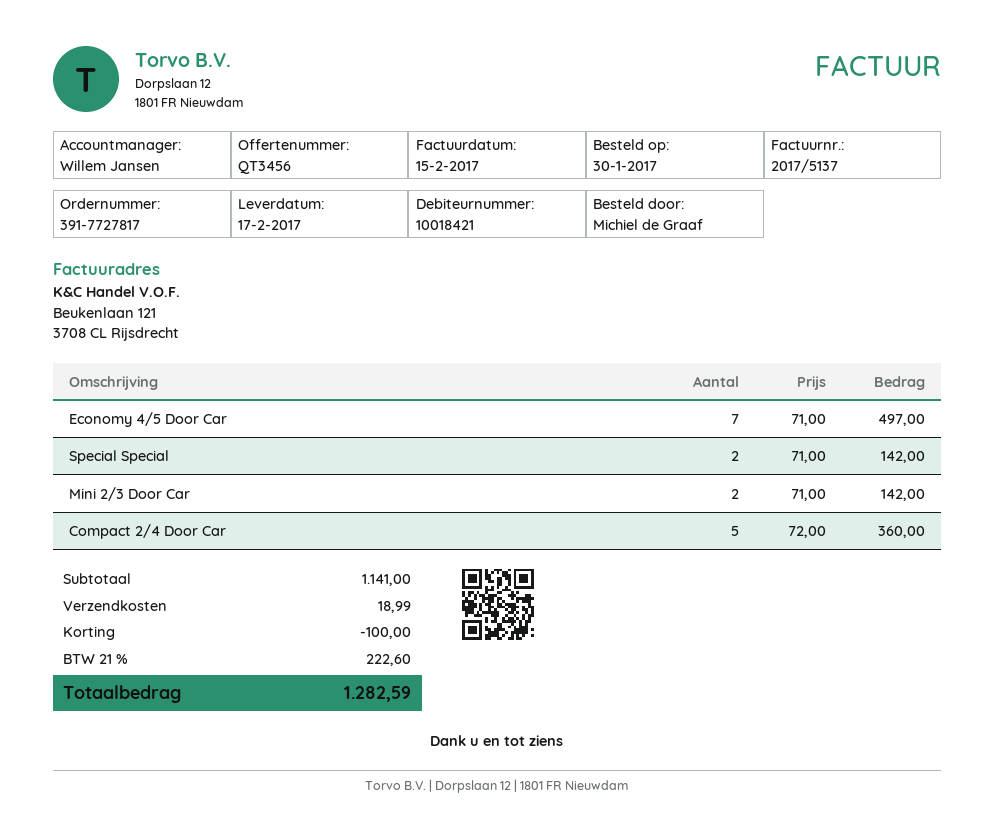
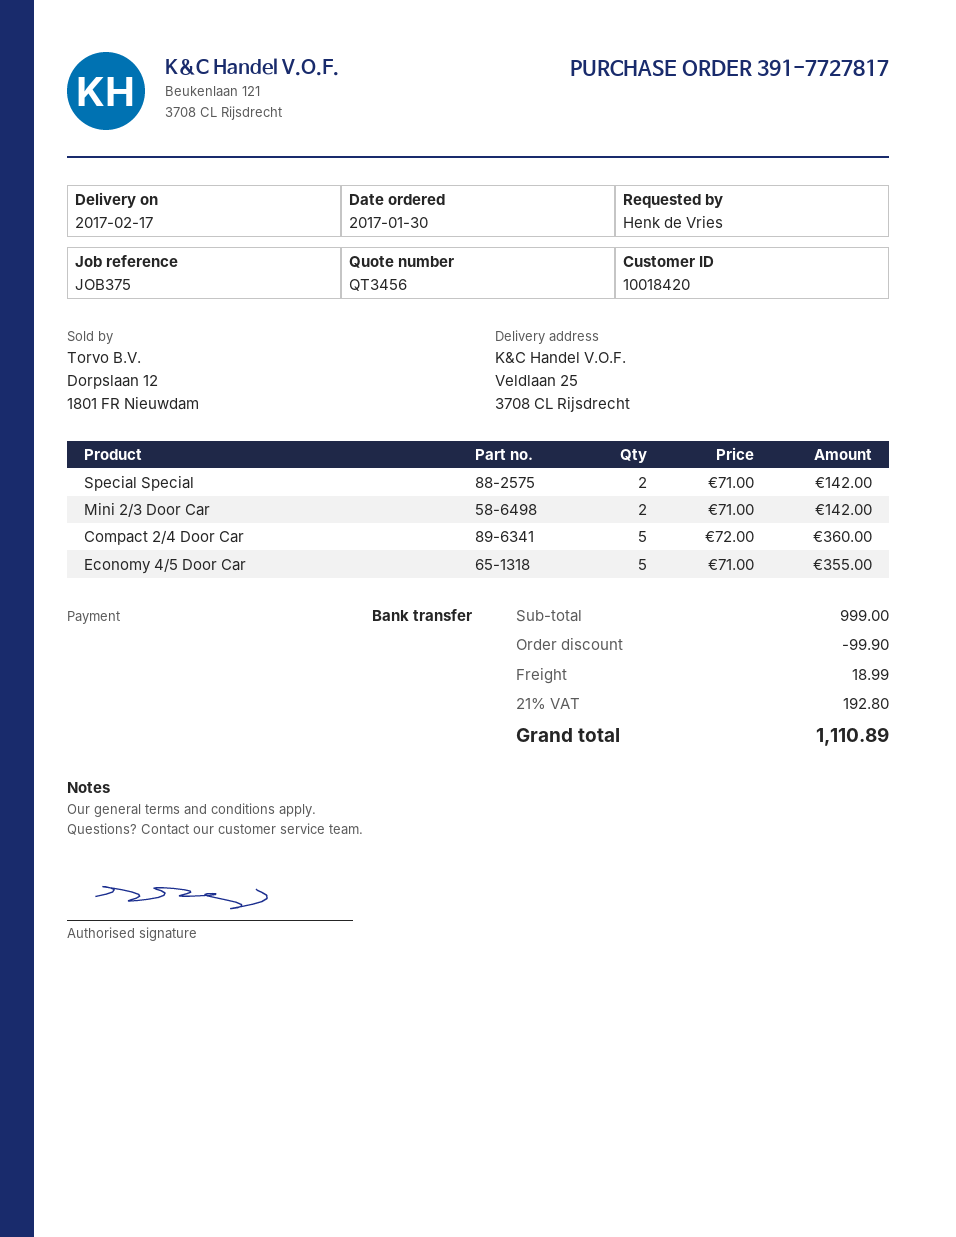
customer number: 10018421 -> 10018420
ordered by: Michiel de Graaf -> Henk de Vries
Economy 4/5 Door Car: 7 x 71.00 = 497.00 -> 5 x 71.00 = 355.00
subtotal: 1141.00 -> 999.00
discount: 100.00 -> 99.90
tax: 21% = 222.60 -> 21% = 192.80
total: 1282.59 -> 1110.89

